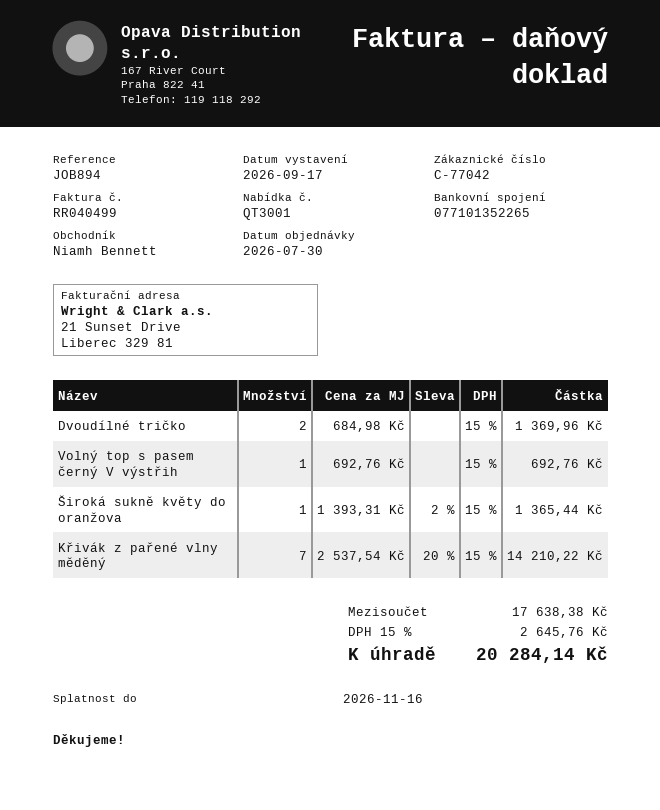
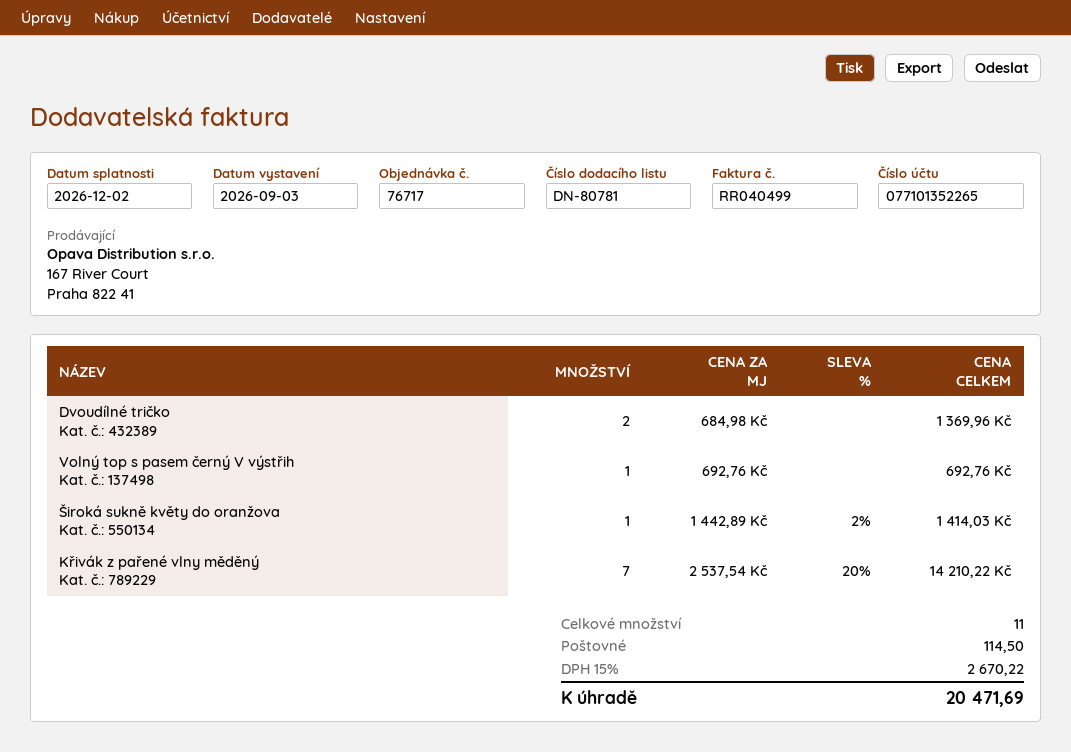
invoice date: 2026-09-17 -> 2026-09-03
due date: 2026-11-16 -> 2026-12-02
Široká sukně květy do oranžova: 1 x 1393.31 - 2% = 1365.44 -> 1 x 1442.89 - 2% = 1414.03
shipping: none -> 114.50
tax: 15% = 2645.76 -> 15% = 2670.22
total: 20284.14 -> 20471.69

